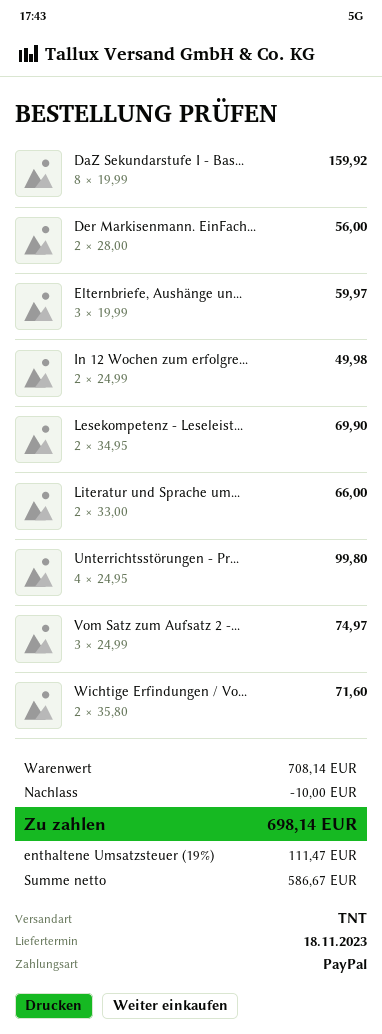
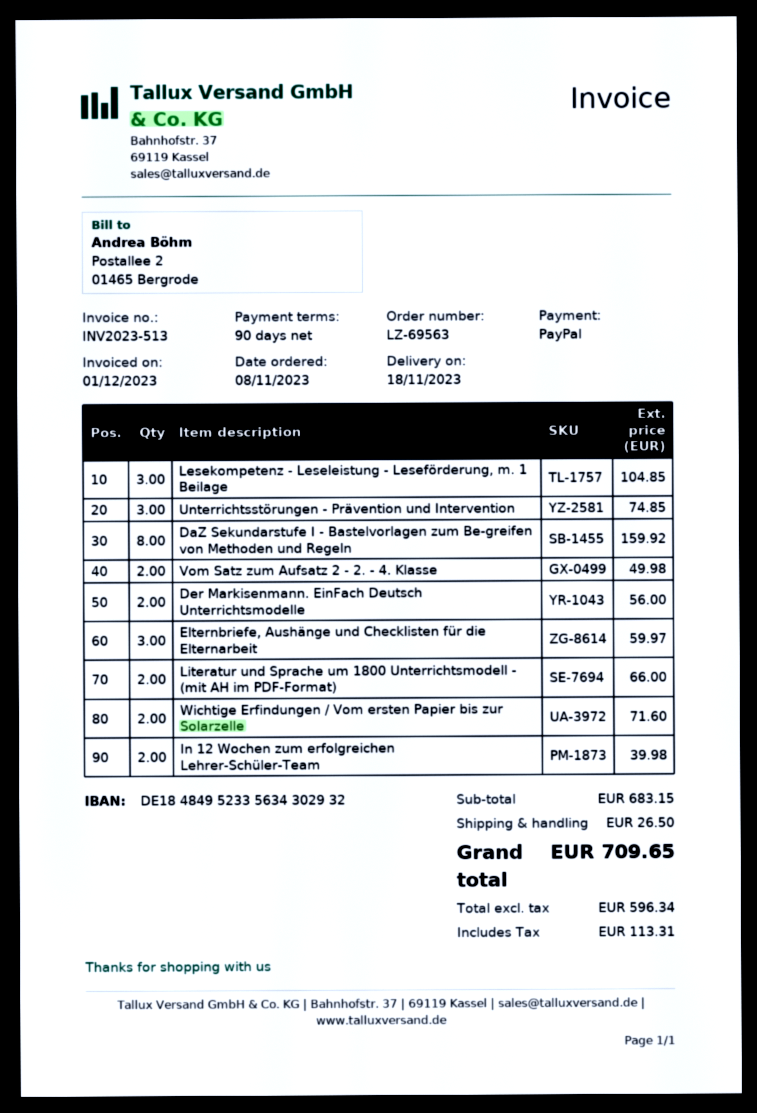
In 12 Wochen zum erfolgre...: 2 for 49.98 -> 2 for 39.98
Lesekompetenz - Leseleist...: 2 for 69.90 -> 3 for 104.85
Unterrichtsstörungen - Pr...: 4 for 99.80 -> 3 for 74.85
Vom Satz zum Aufsatz 2 -...: 3 for 74.97 -> 2 for 49.98
subtotal: 708.14 -> 683.15
discount: 10.00 -> none
shipping: none -> 26.50
net: 586.67 -> 596.34
tax: 111.47 -> 113.31
total: 698.14 -> 709.65

